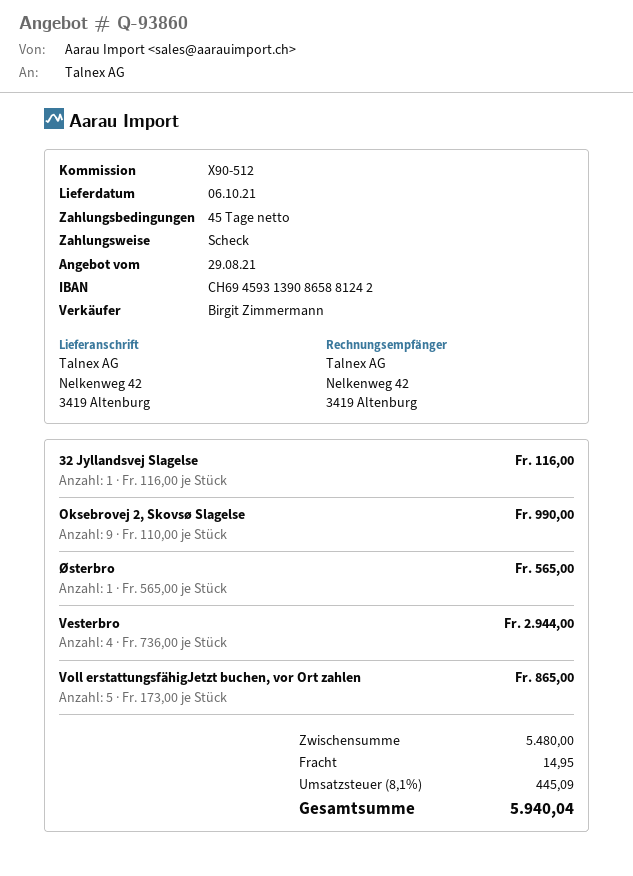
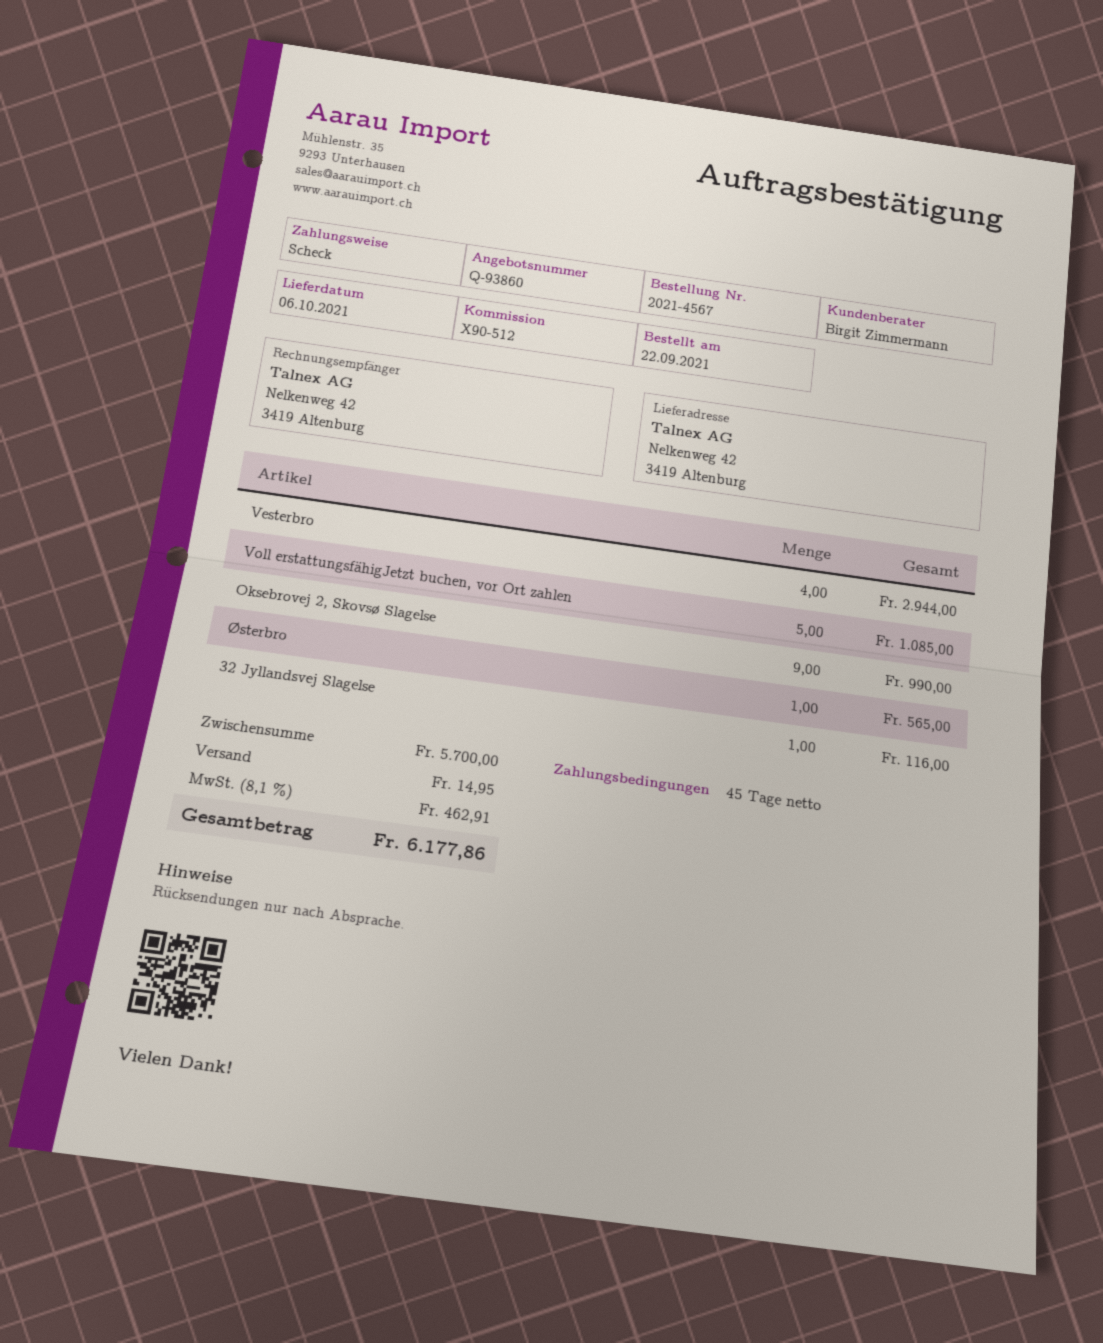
Voll erstattungsfähigJetzt buchen, vor Ort zahlen: 5 for 865.00 -> 5 for 1085.00
subtotal: 5480.00 -> 5700.00
tax: 8.1% = 445.09 -> 8.1% = 462.91
total: 5940.04 -> 6177.86

